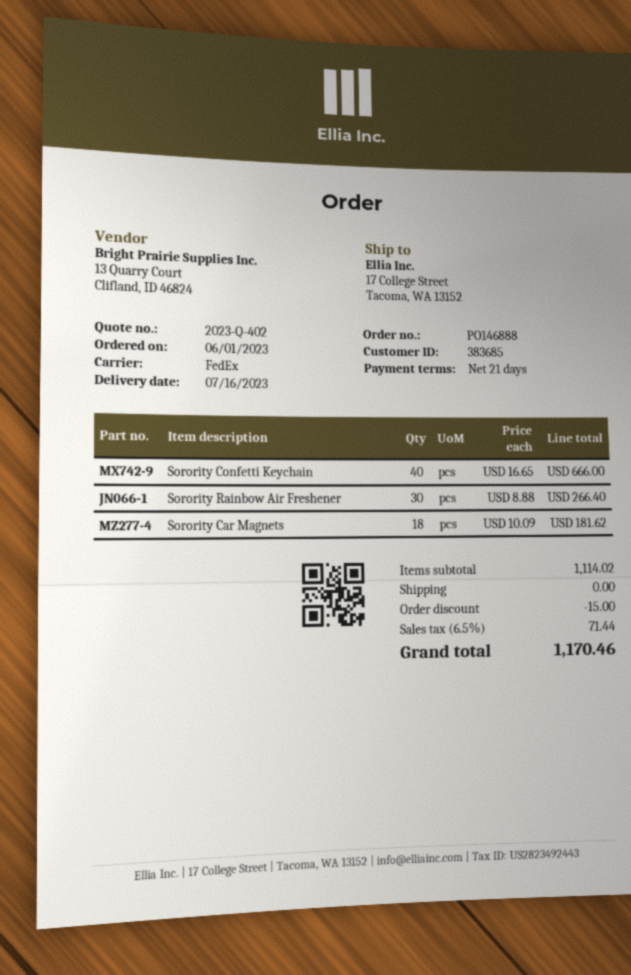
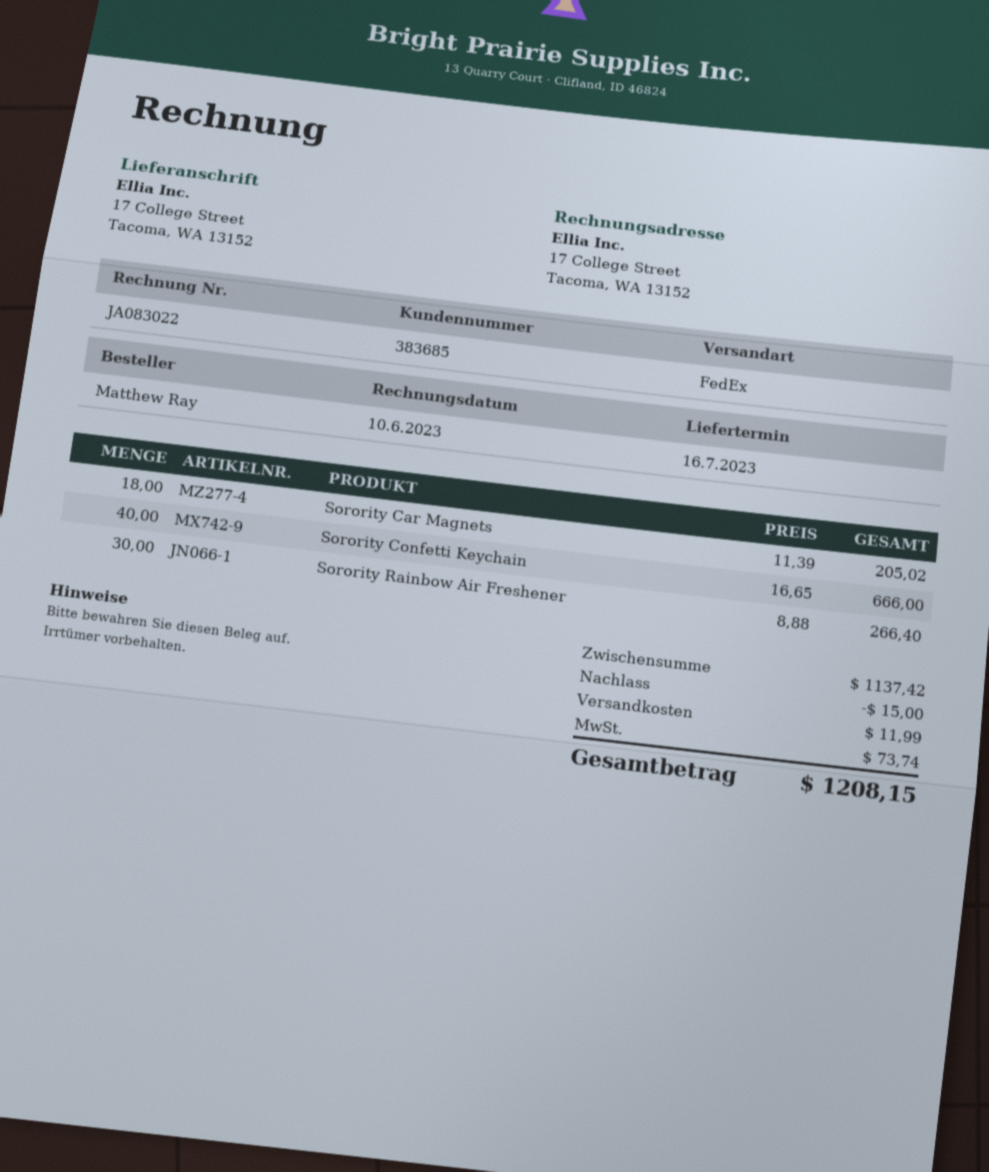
Sorority Car Magnets: 18 x 10.09 = 181.62 -> 18 x 11.39 = 205.02
subtotal: 1114.02 -> 1137.42
shipping: 0.00 -> 11.99
tax: 71.44 -> 73.74
total: 1170.46 -> 1208.15

